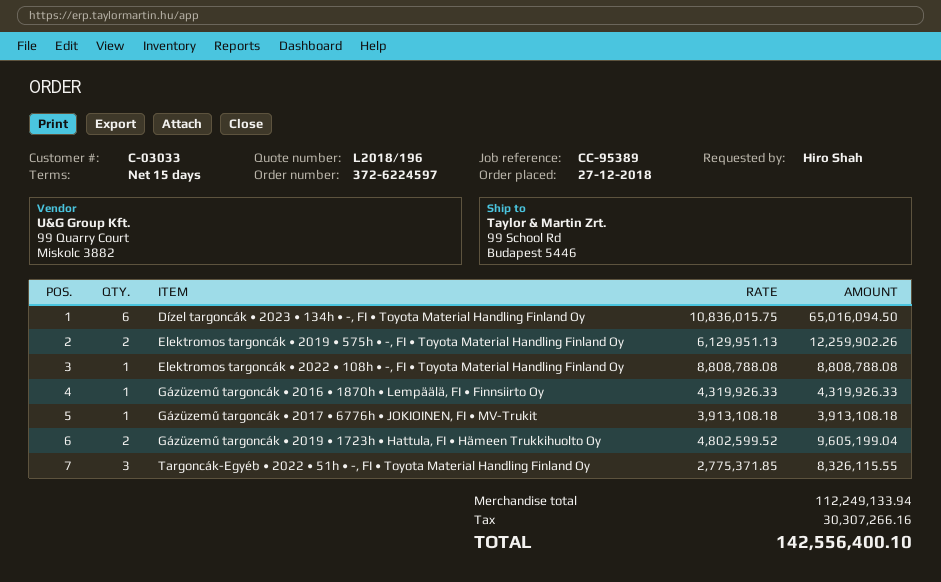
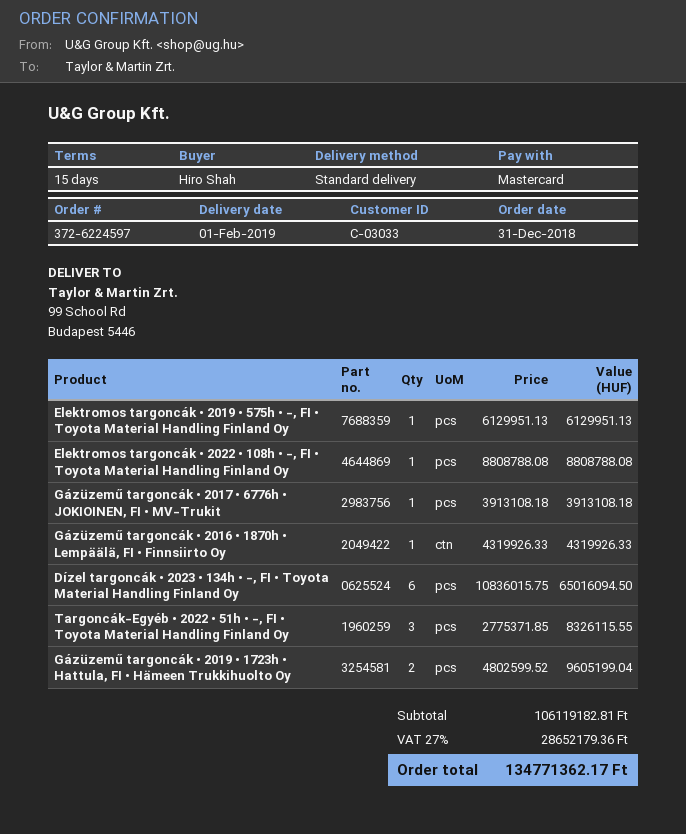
order date: 2018-12-27 -> 2018-12-31
Elektromos targoncák • 2019 • 575h • -, FI • Toyota Material Handling Finland Oy: 2 x 6129951.13 = 12259902.26 -> 1 x 6129951.13 = 6129951.13
subtotal: 112249133.94 -> 106119182.81
tax: 30307266.16 -> 28652179.36
total: 142556400.10 -> 134771362.17

